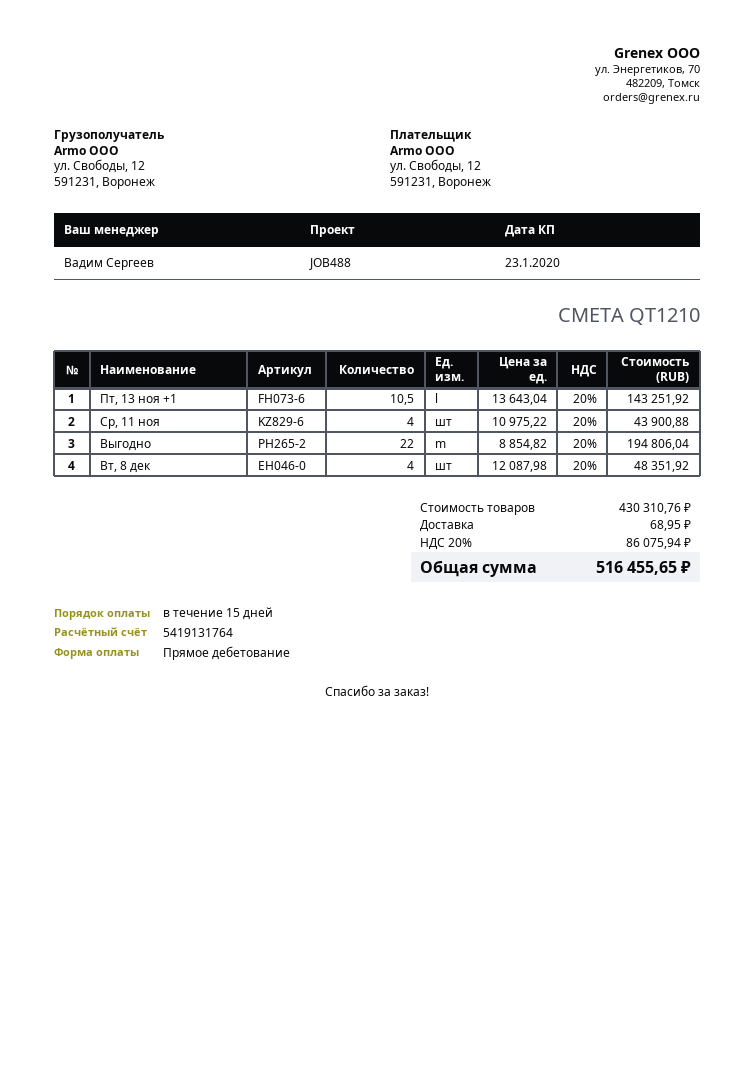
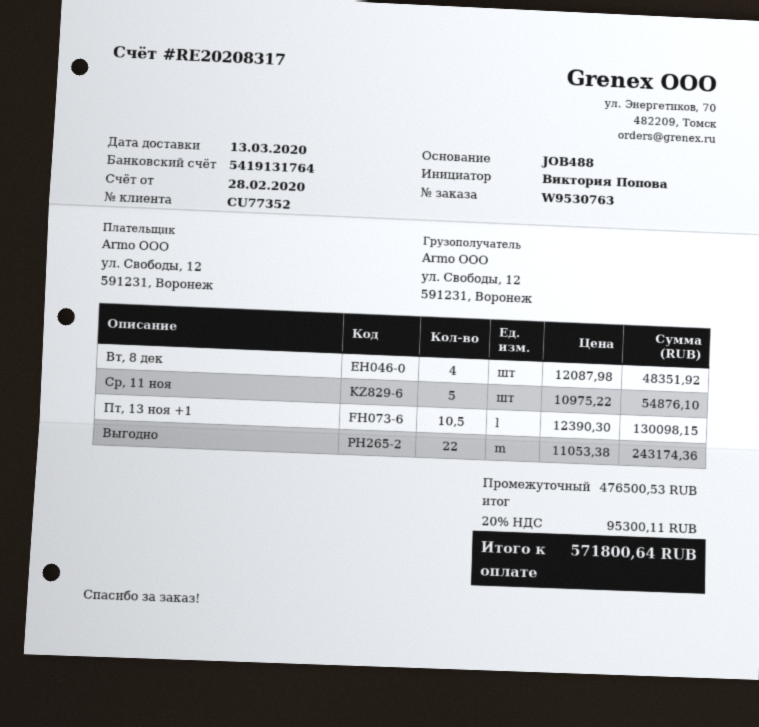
Пт, 13 ноя +1: 10.5 x 13643.04 = 143251.92 -> 10.5 x 12390.30 = 130098.15
Ср, 11 ноя: 4 x 10975.22 = 43900.88 -> 5 x 10975.22 = 54876.10
Выгодно: 22 x 8854.82 = 194806.04 -> 22 x 11053.38 = 243174.36
subtotal: 430310.76 -> 476500.53
shipping: 68.95 -> none
tax: 20% = 86075.94 -> 20% = 95300.11
total: 516455.65 -> 571800.64

